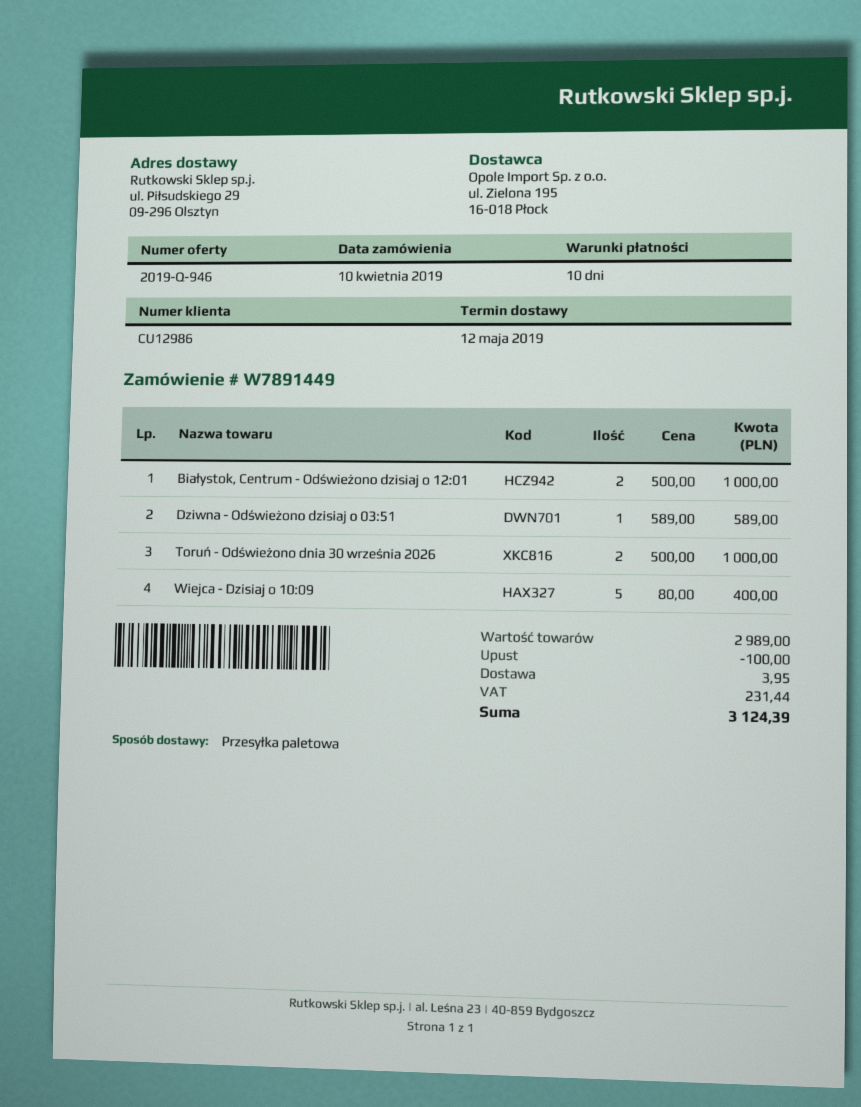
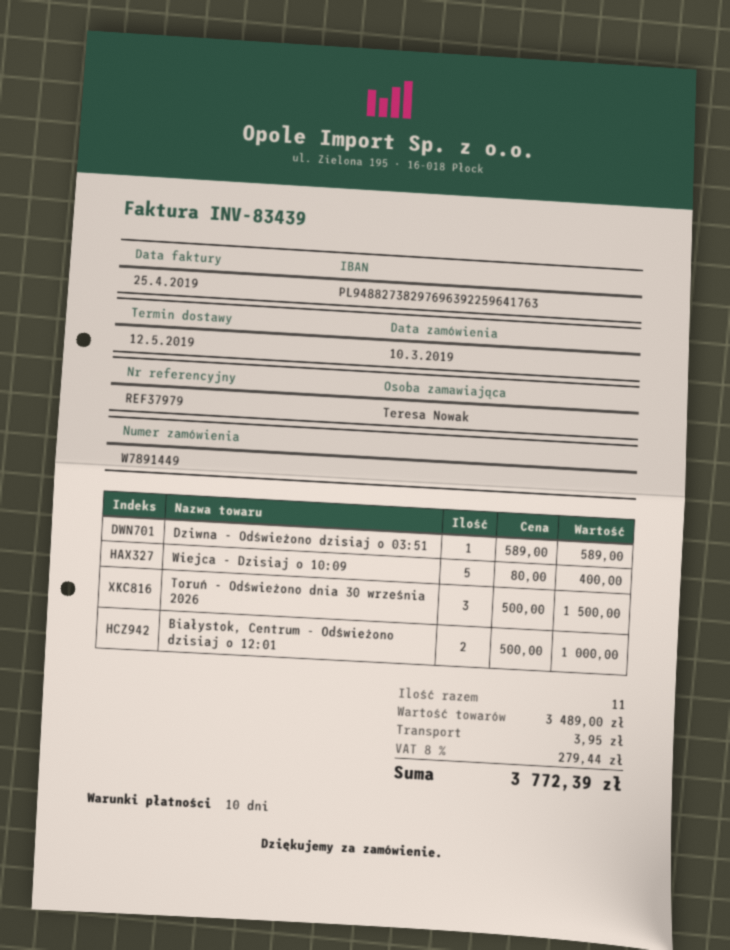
order date: 2019-04-10 -> 2019-03-10
Toruń - Odświeżono dnia 30 września 2026: 2 x 500.00 = 1000.00 -> 3 x 500.00 = 1500.00
subtotal: 2989.00 -> 3489.00
discount: 100.00 -> none
tax: 231.44 -> 279.44
total: 3124.39 -> 3772.39

